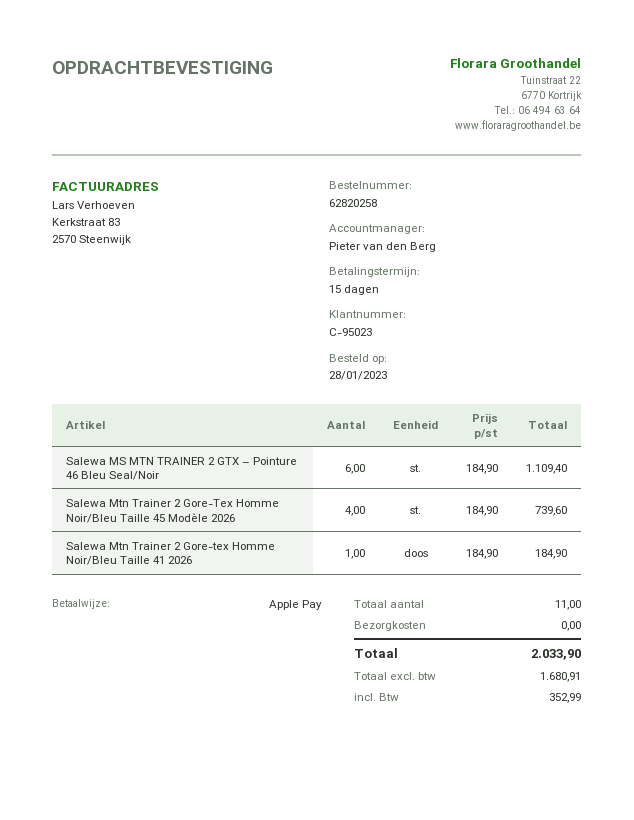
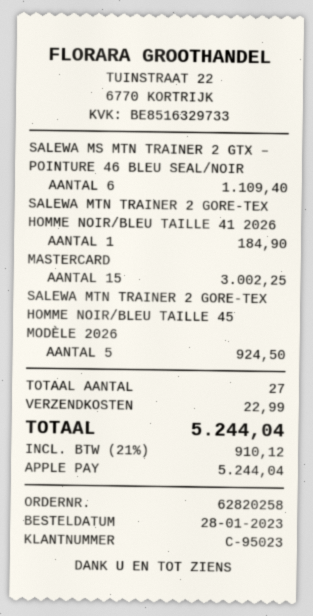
Salewa Mtn Trainer 2 Gore-Tex Homme Noir/Bleu Taille 45 Modèle 2026: 4 for 739.60 -> 5 for 924.50
MASTERCARD: none -> 15 for 3002.25
total quantity: 11 -> 27
shipping: 0.00 -> 22.99
tax: 352.99 -> 910.12
total: 2033.90 -> 5244.04

